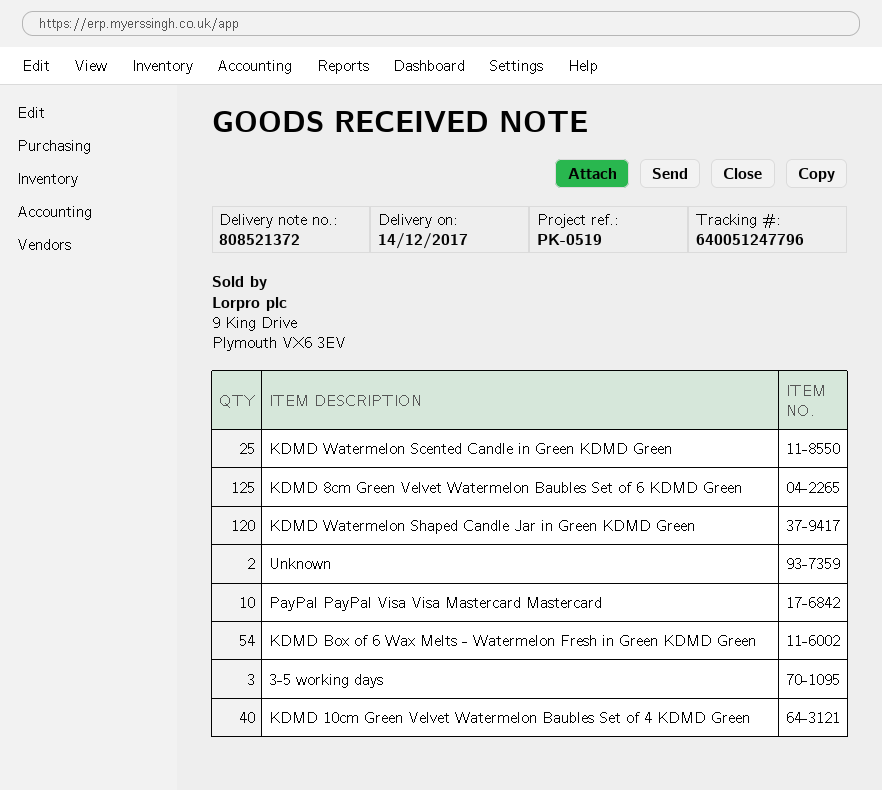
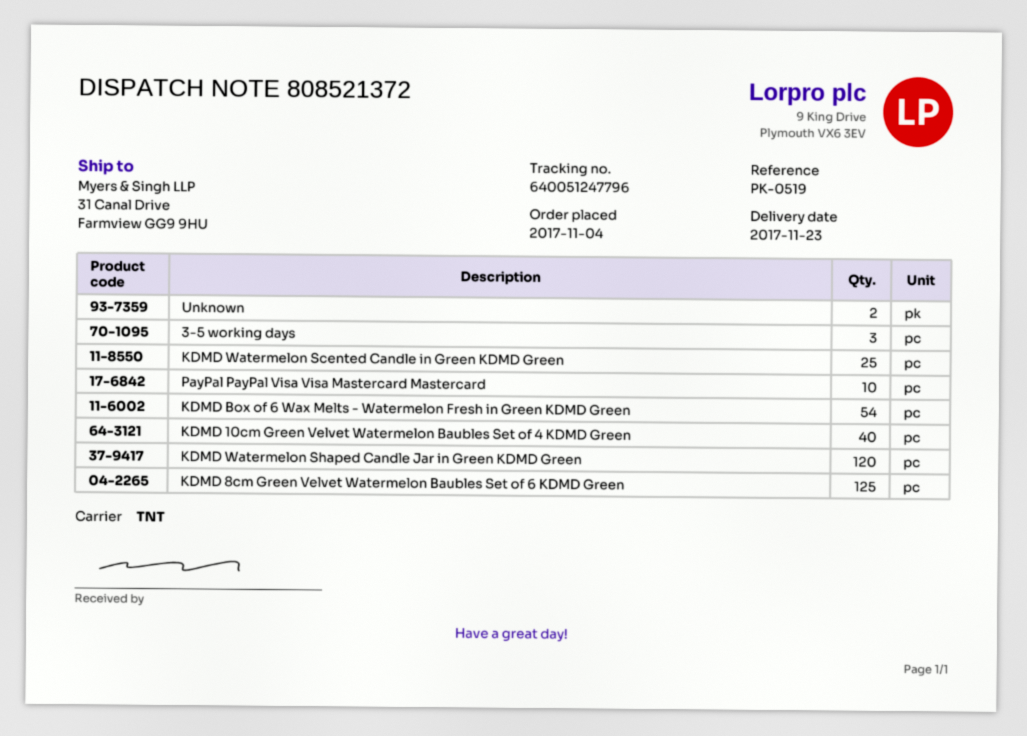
delivery date: 2017-12-14 -> 2017-11-23

